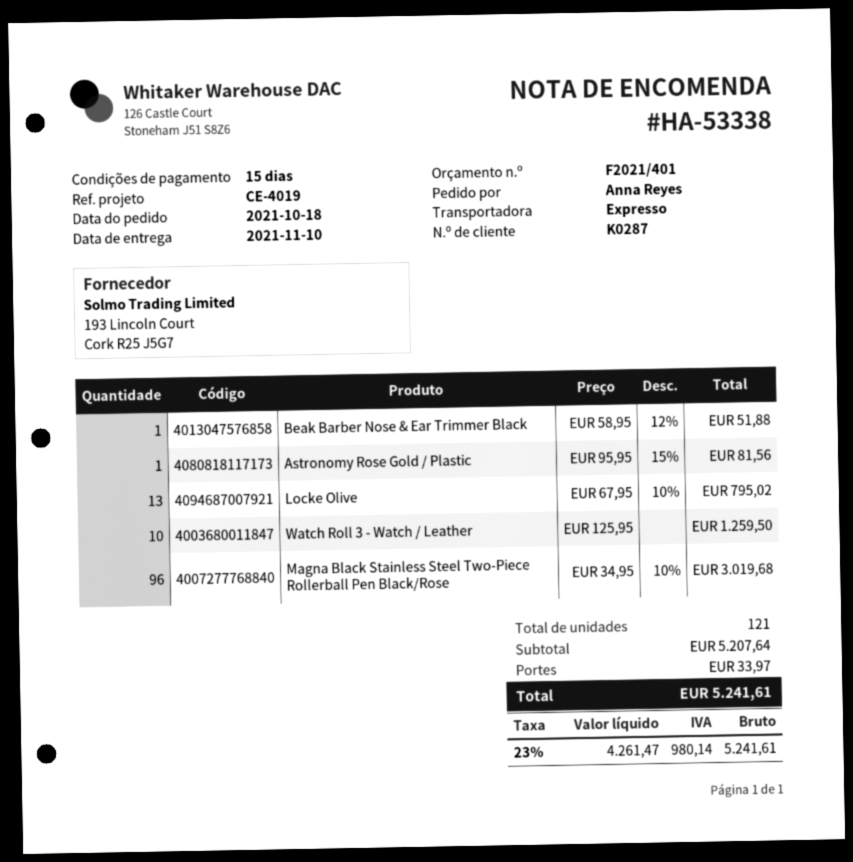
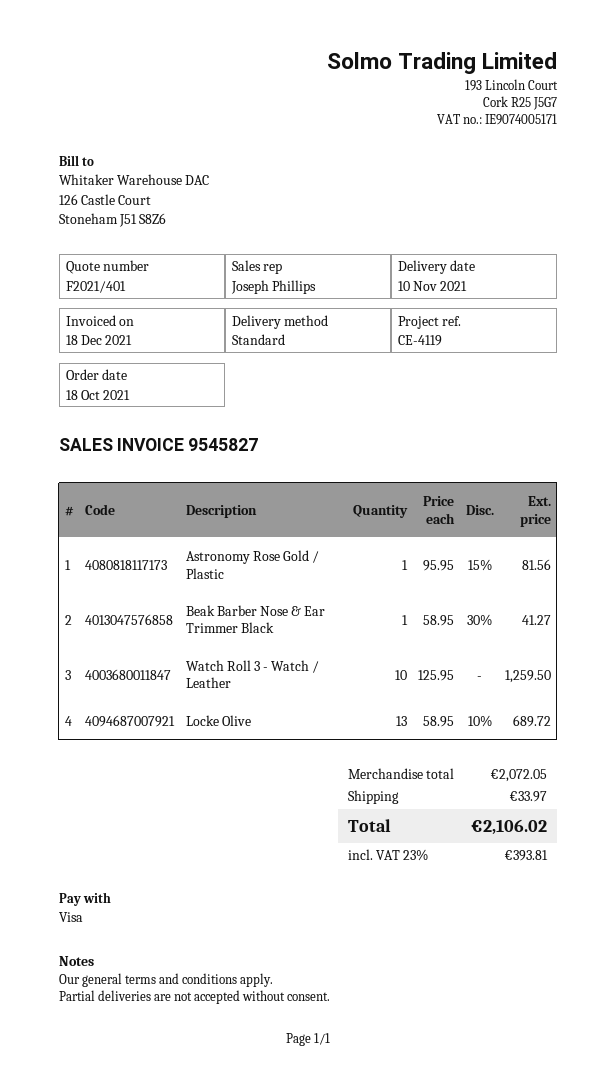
reference: CE-4019 -> CE-4119
shipping method: express -> standard
Beak Barber Nose & Ear Trimmer Black: 1 x 58.95 - 12% = 51.88 -> 1 x 58.95 - 30% = 41.27
Locke Olive: 13 x 67.95 - 10% = 795.02 -> 13 x 58.95 - 10% = 689.72
Magna Black Stainless Steel Two-Piece Rollerball Pen Black/Rose: 96 x 34.95 - 10% = 3019.68 -> none
subtotal: 5207.64 -> 2072.05
tax: 23% = 980.14 -> 23% = 393.81
total: 5241.61 -> 2106.02

